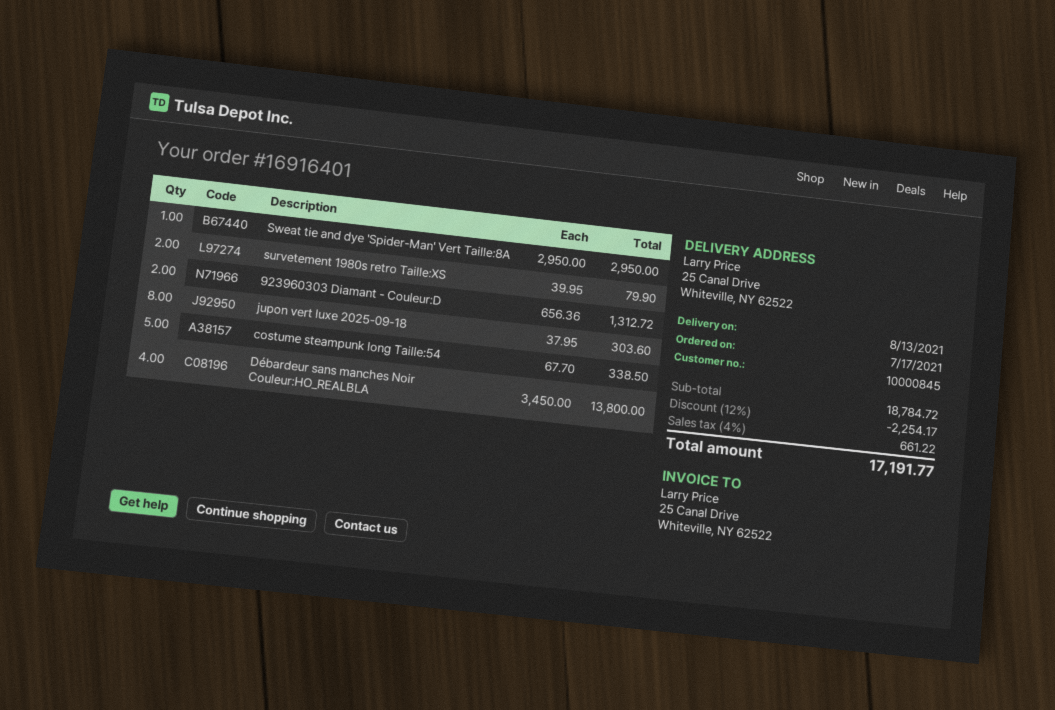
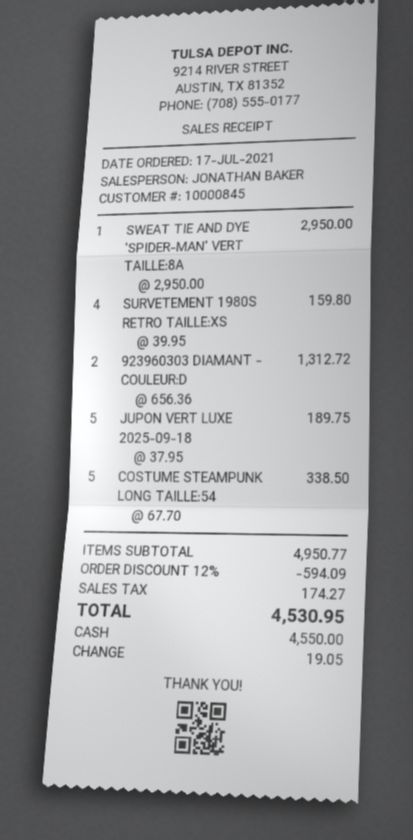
survetement 1980s retro Taille:XS: 2 x 39.95 = 79.90 -> 4 x 39.95 = 159.80
jupon vert luxe 2025-09-18: 8 x 37.95 = 303.60 -> 5 x 37.95 = 189.75
Débardeur sans manches Noir Couleur:HO_REALBLA: 4 x 3450.00 = 13800.00 -> none
subtotal: 18784.72 -> 4950.77
discount: 12% = 2254.17 -> 12% = 594.09
tax: 661.22 -> 174.27
total: 17191.77 -> 4530.95

